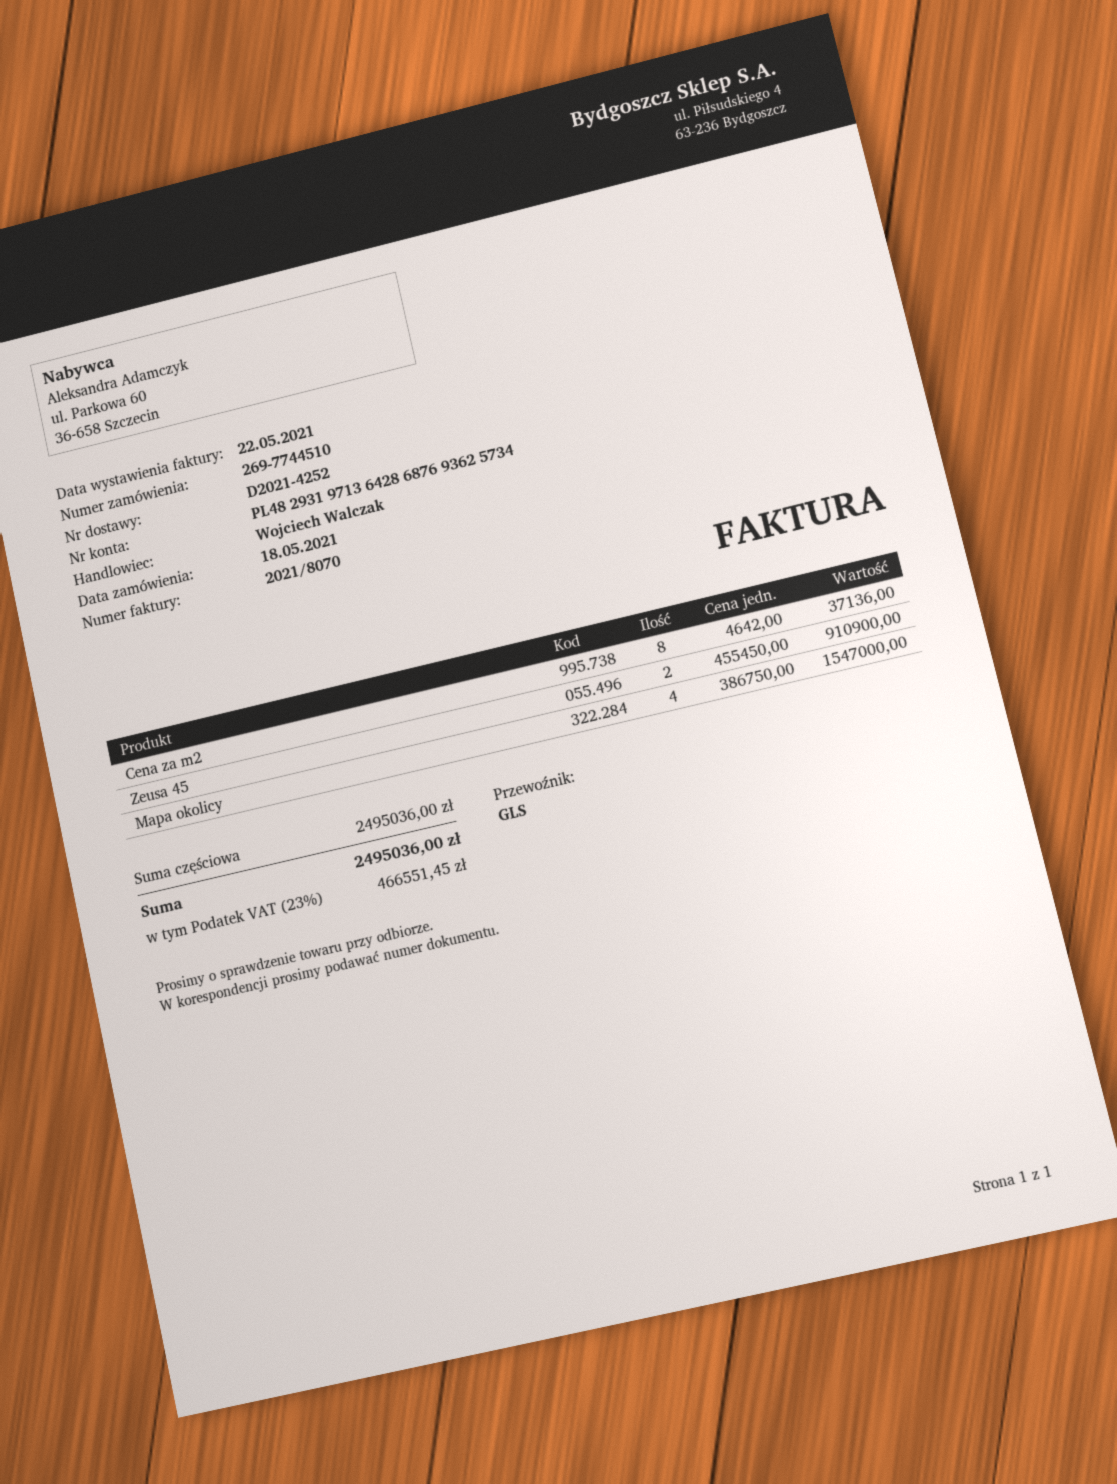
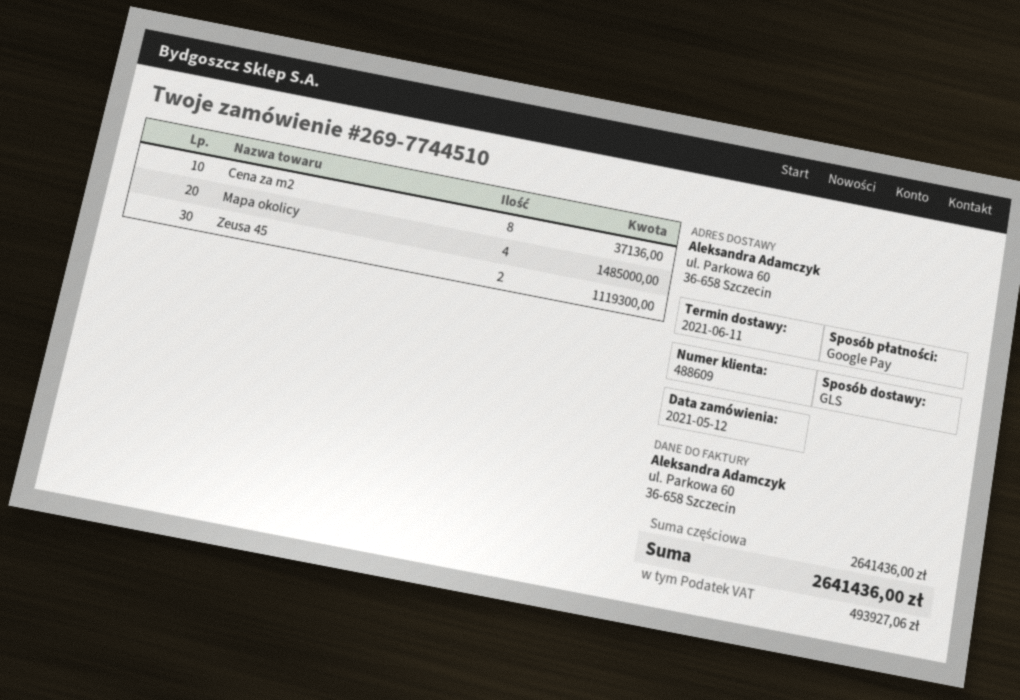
order date: 2021-05-18 -> 2021-05-12
Zeusa 45: 2 for 910900.00 -> 2 for 1119300.00
Mapa okolicy: 4 for 1547000.00 -> 4 for 1485000.00
subtotal: 2495036.00 -> 2641436.00
tax: 466551.45 -> 493927.06
total: 2495036.00 -> 2641436.00

